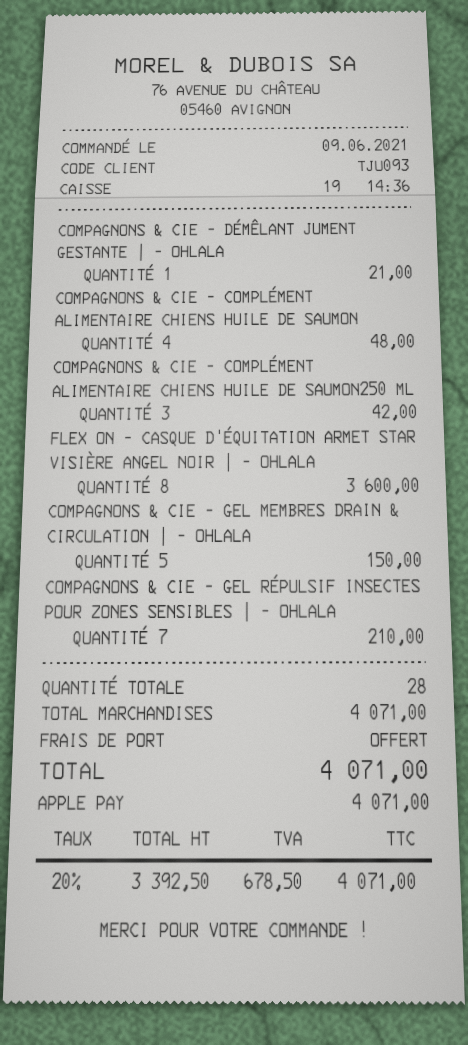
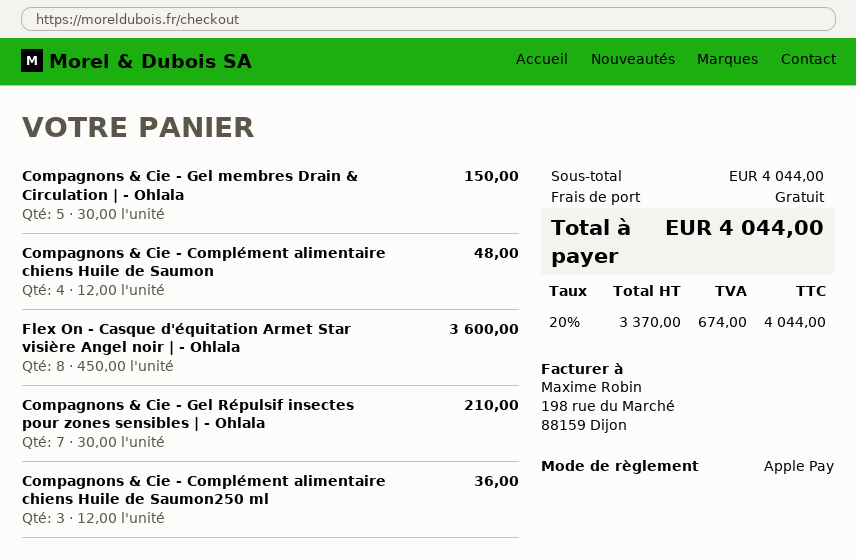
COMPAGNONS & CIE - DÉMÊLANT JUMENT GESTANTE | - OHLALA: 1 for 21.00 -> none
COMPAGNONS & CIE - COMPLÉMENT ALIMENTAIRE CHIENS HUILE DE SAUMON250 ML: 3 for 42.00 -> 3 for 36.00
subtotal: 4071.00 -> 4044.00
net: 3392.50 -> 3370.00
tax: 20% = 678.50 -> 20% = 674.00
total: 4071.00 -> 4044.00

